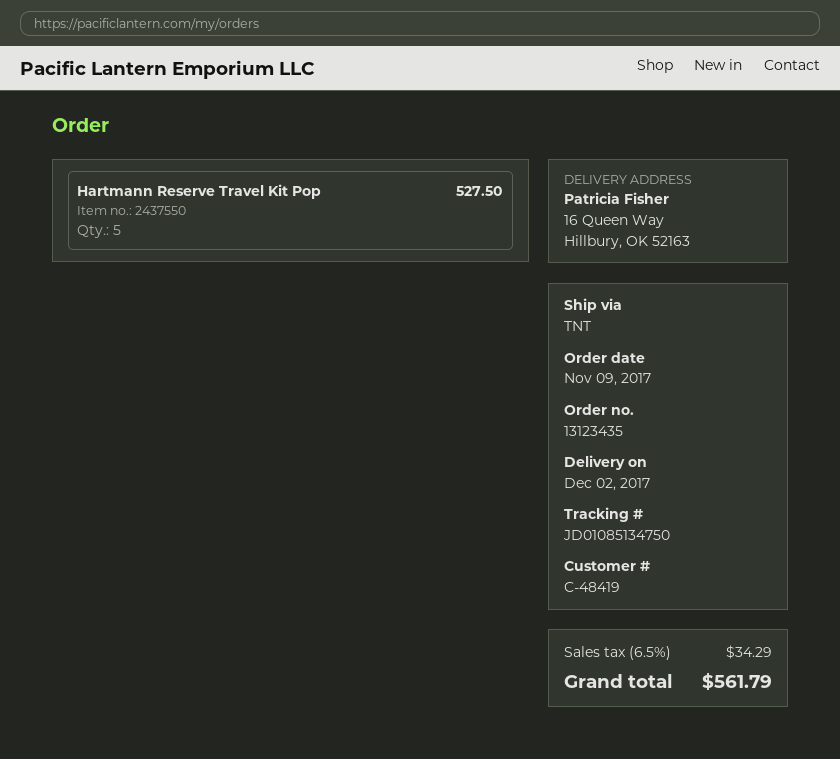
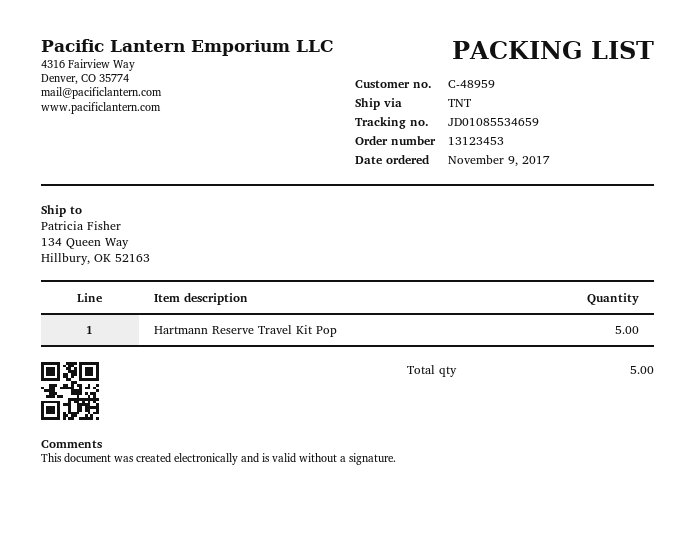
order number: 13123435 -> 13123453
customer number: C-48419 -> C-48959
tracking number: JD01085134750 -> JD01085534659
ship to: 16 Queen Way, Hillbury, OK 52163 -> 134 Queen Way, Hillbury, OK 52163

